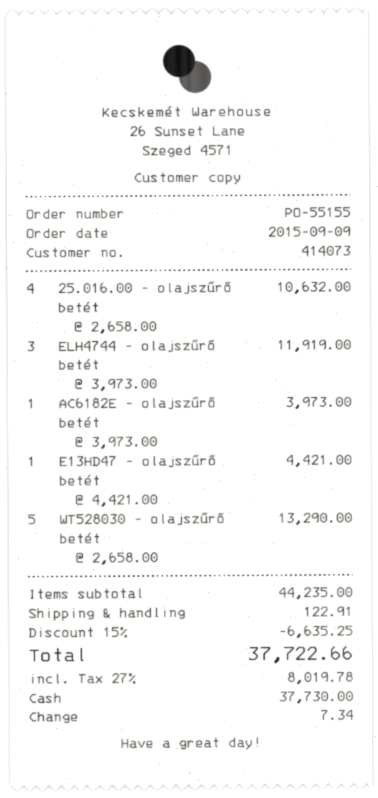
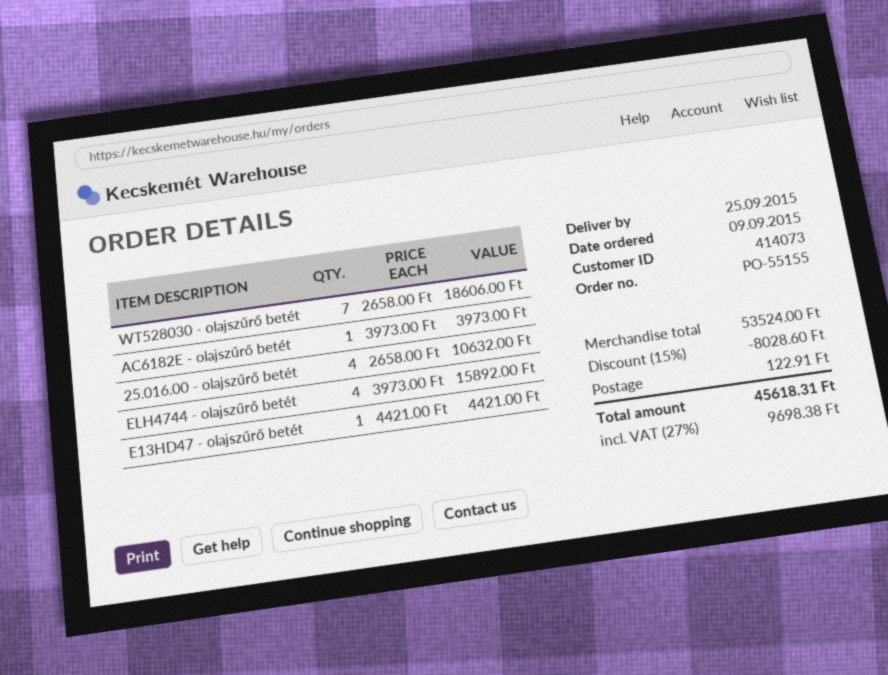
ELH4744 - olajszűrő betét: 3 x 3973.00 = 11919.00 -> 4 x 3973.00 = 15892.00
WT528030 - olajszűrő betét: 5 x 2658.00 = 13290.00 -> 7 x 2658.00 = 18606.00
subtotal: 44235.00 -> 53524.00
discount: 15% = 6635.25 -> 15% = 8028.60
tax: 27% = 8019.78 -> 27% = 9698.38
total: 37722.66 -> 45618.31

